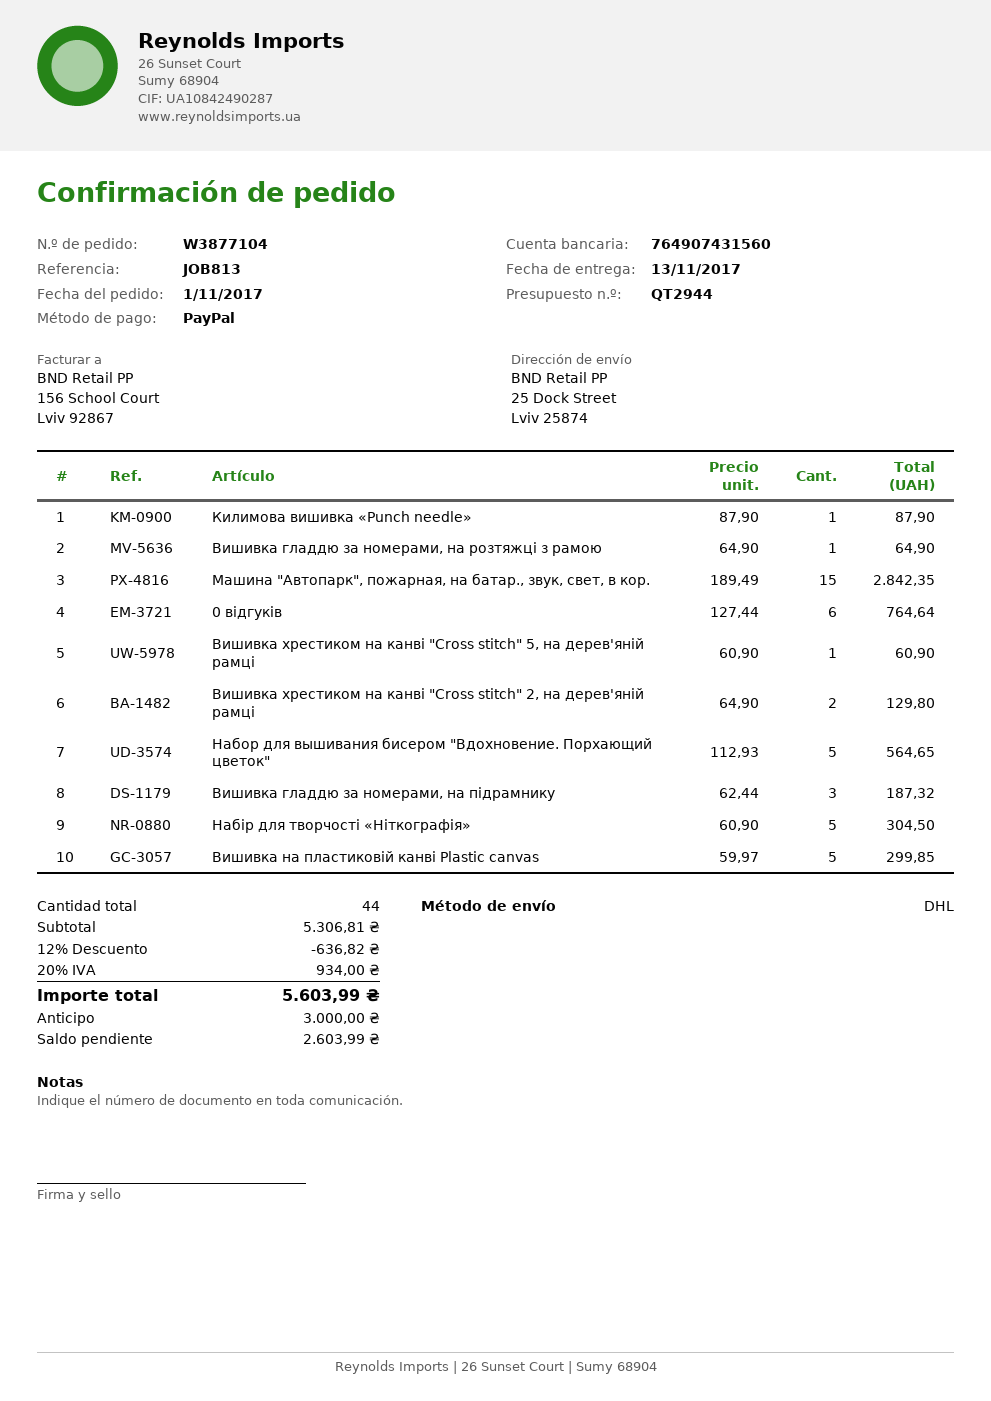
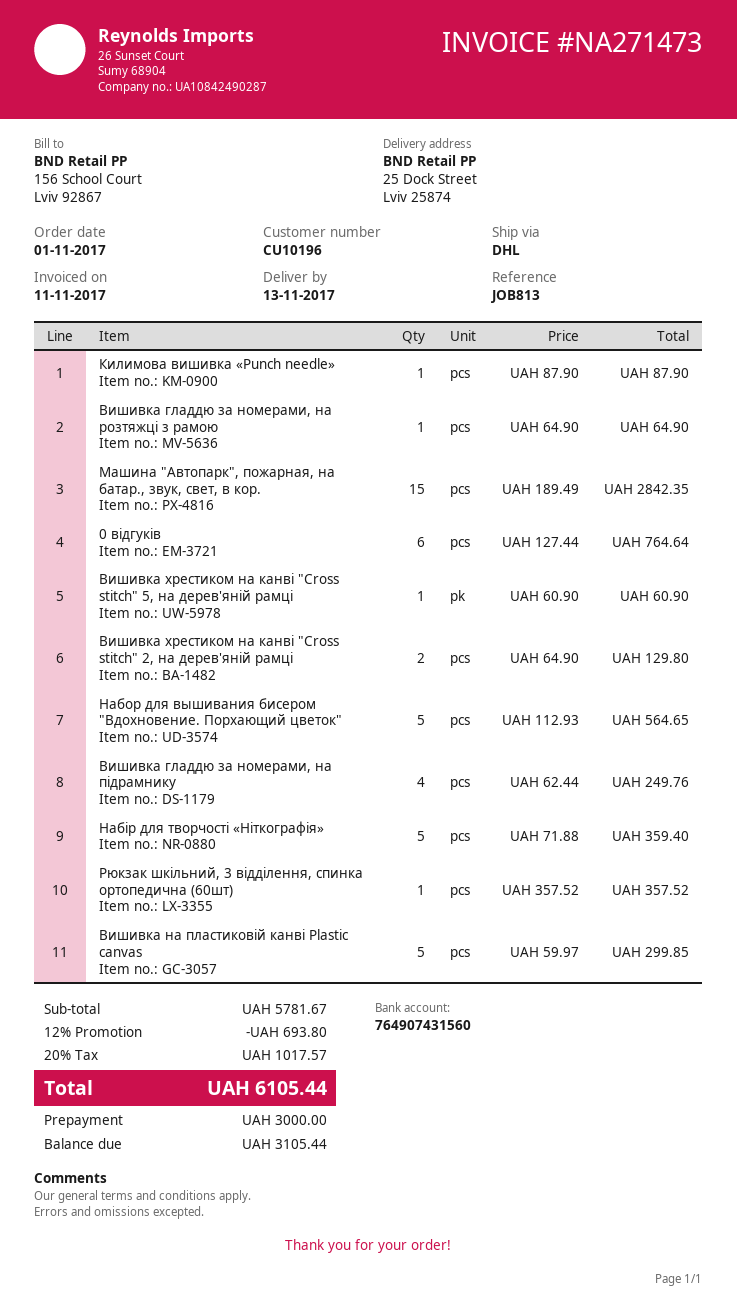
Вишивка гладдю за номерами, на підрамнику: 3 x 62.44 = 187.32 -> 4 x 62.44 = 249.76
Набір для творчості «Ніткографія»: 5 x 60.90 = 304.50 -> 5 x 71.88 = 359.40
Рюкзак шкільний, 3 відділення, спинка ортопедична (60шт): none -> 1 x 357.52 = 357.52
subtotal: 5306.81 -> 5781.67
discount: 12% = 636.82 -> 12% = 693.80
tax: 20% = 934.00 -> 20% = 1017.57
total: 5603.99 -> 6105.44
balance: 2603.99 -> 3105.44

